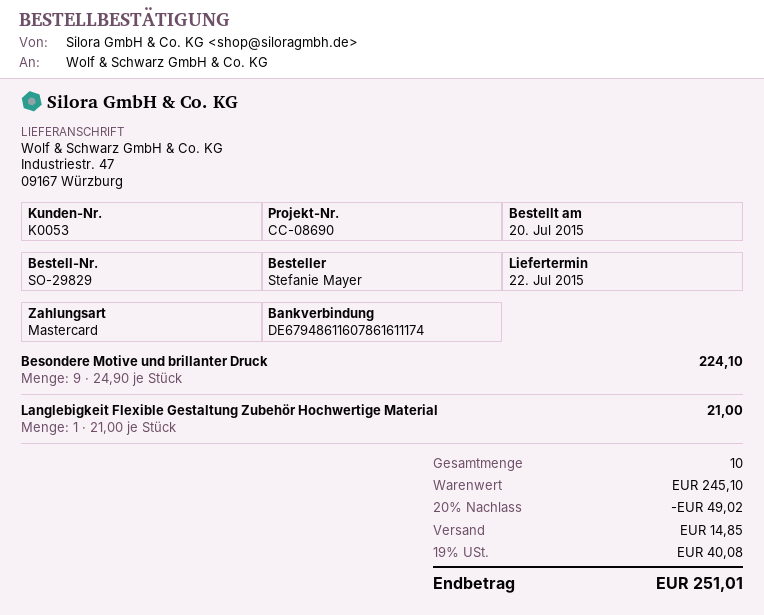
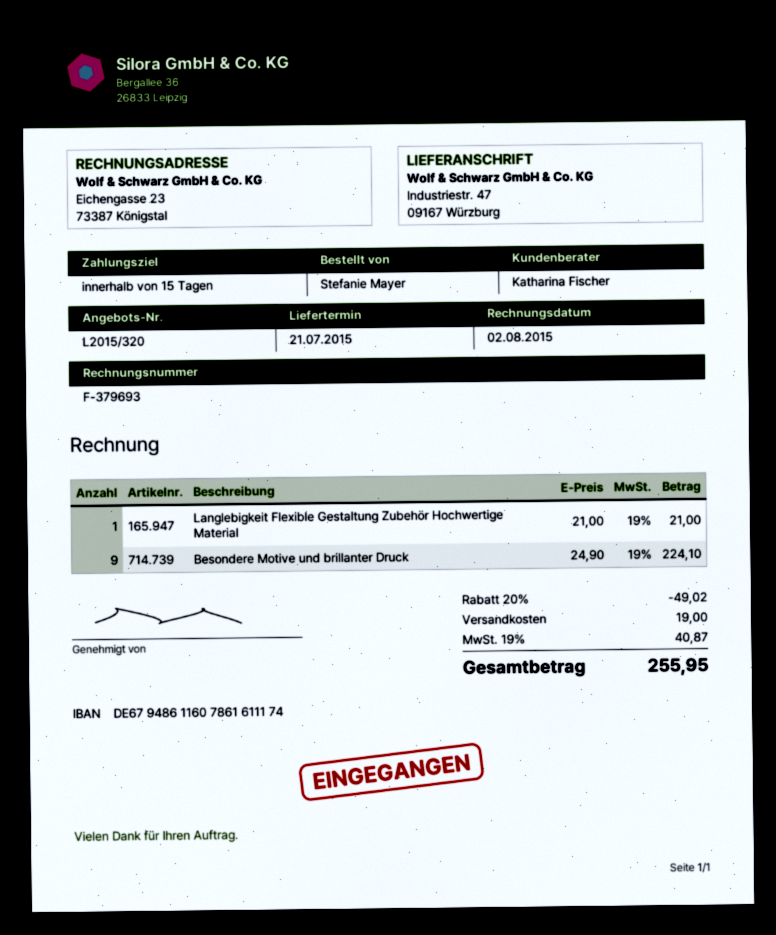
delivery date: 2015-07-22 -> 2015-07-21
shipping: 14.85 -> 19.00
tax: 19% = 40.08 -> 19% = 40.87
total: 251.01 -> 255.95

